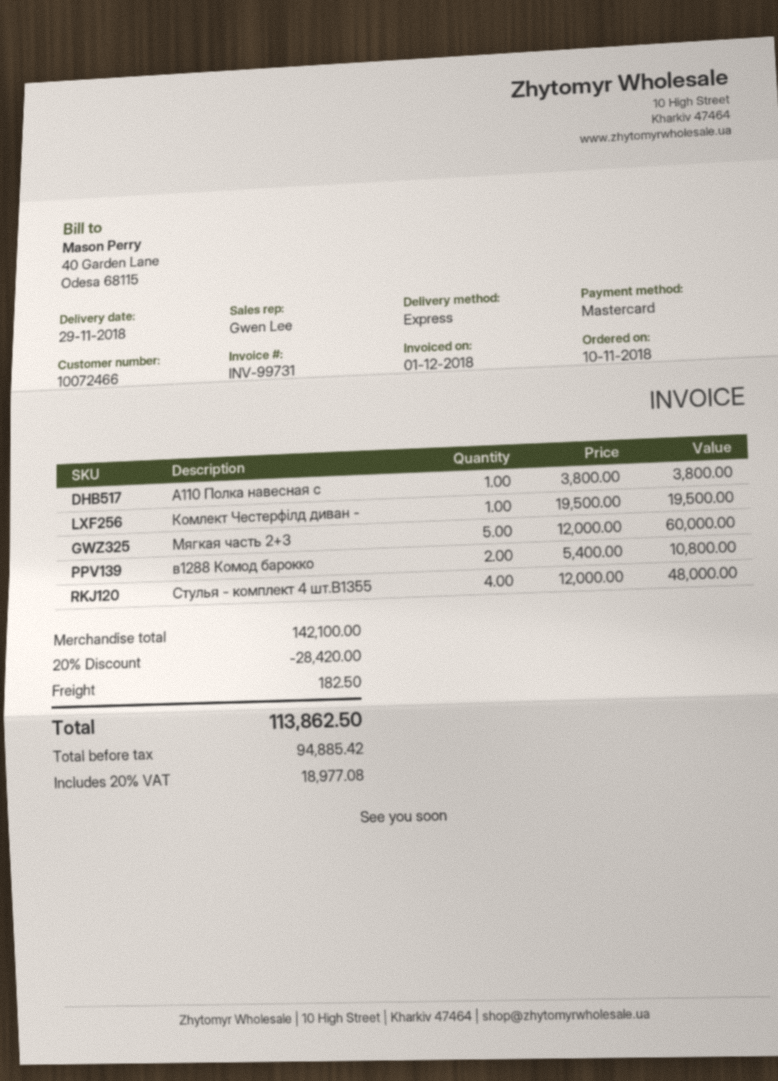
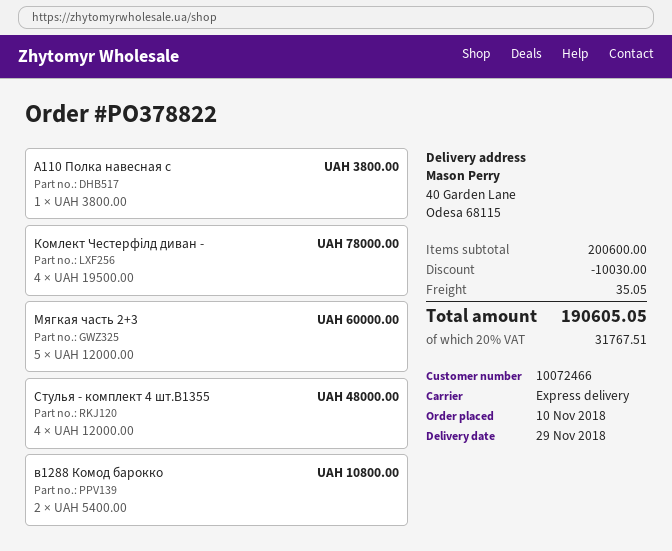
Комлект Честерфілд диван -: 1 x 19500.00 = 19500.00 -> 4 x 19500.00 = 78000.00
subtotal: 142100.00 -> 200600.00
discount: 28420.00 -> 10030.00
shipping: 182.50 -> 35.05
tax: 20% = 18977.08 -> 20% = 31767.51
total: 113862.50 -> 190605.05

